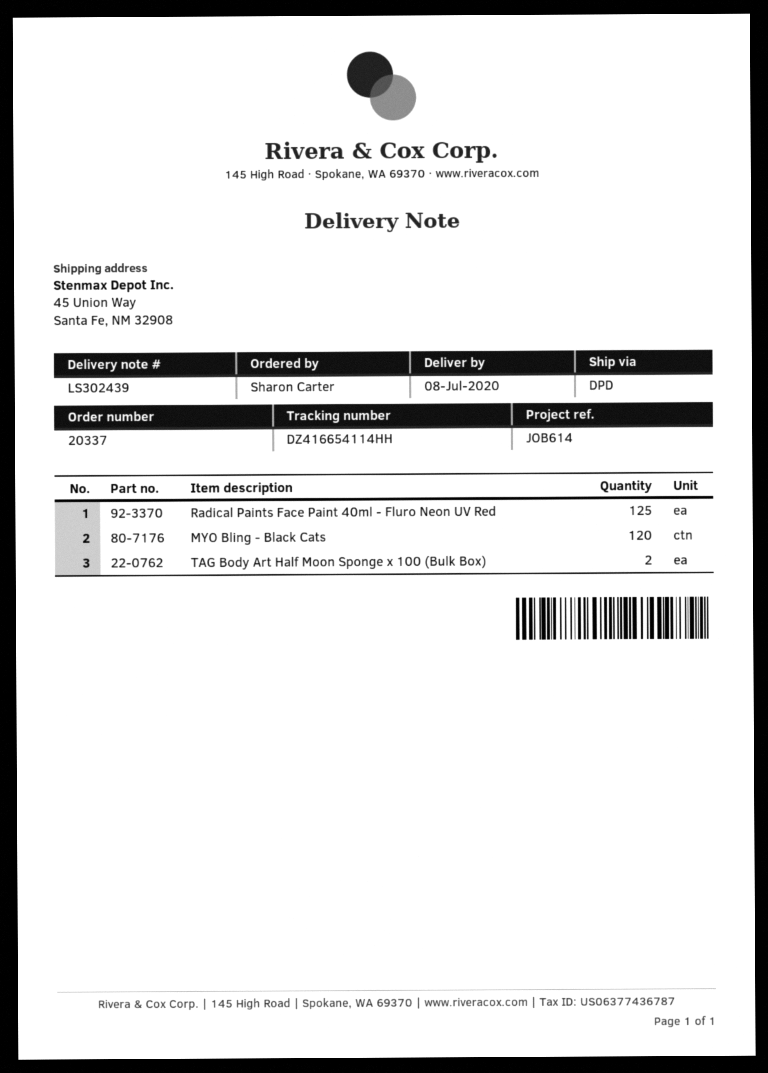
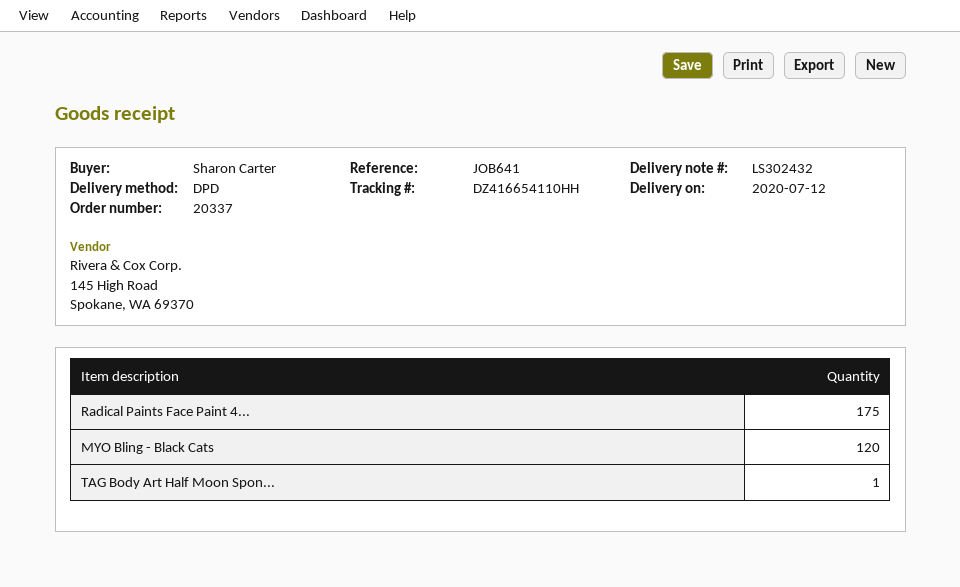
delivery note number: LS302439 -> LS302432
delivery date: 2020-07-08 -> 2020-07-12
reference: JOB614 -> JOB641
tracking number: DZ416654114HH -> DZ416654110HH
Radical Paints Face Paint 40ml - Fluro Neon UV Red: 125 -> 175
TAG Body Art Half Moon Sponge x 100 (Bulk Box): 2 -> 1

